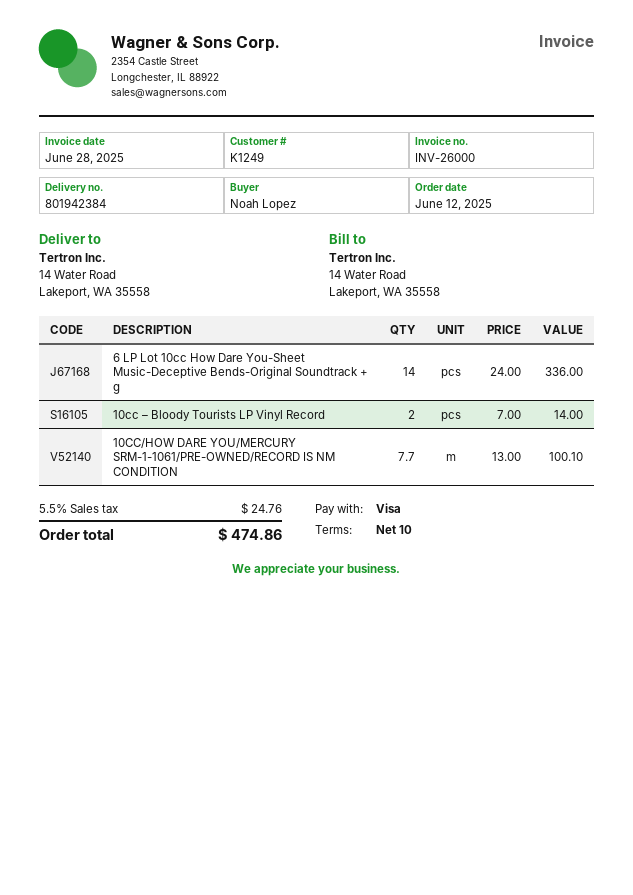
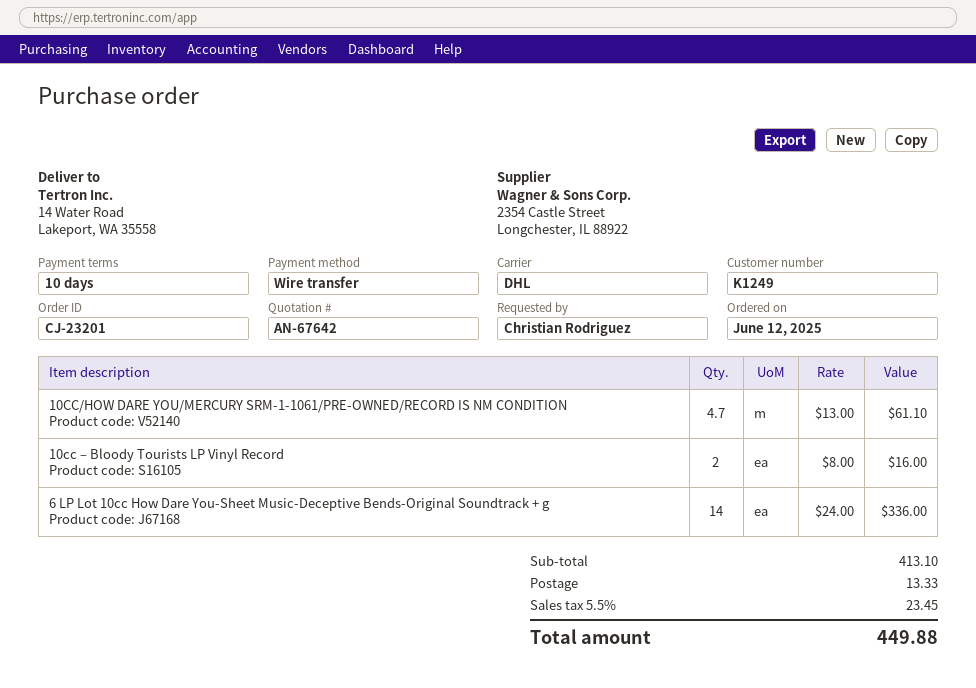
ordered by: Noah Lopez -> Christian Rodriguez
payment method: Visa -> bank transfer
10cc – Bloody Tourists LP Vinyl Record: 2 x 7.00 = 14.00 -> 2 x 8.00 = 16.00
10CC/HOW DARE YOU/MERCURY SRM-1-1061/PRE-OWNED/RECORD IS NM CONDITION: 7.7 x 13.00 = 100.10 -> 4.7 x 13.00 = 61.10
shipping: none -> 13.33
tax: 5.5% = 24.76 -> 5.5% = 23.45
total: 474.86 -> 449.88

